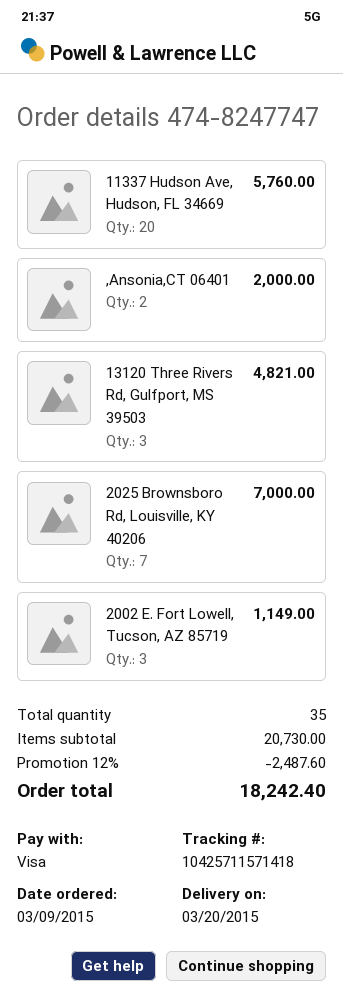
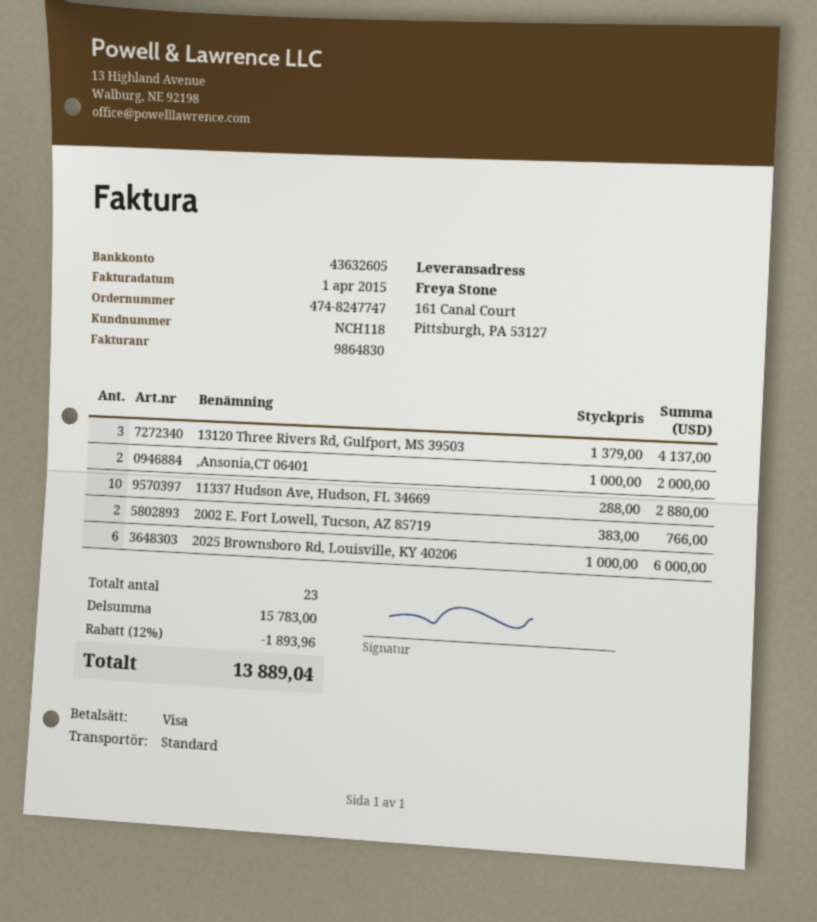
11337 Hudson Ave, Hudson, FL 34669: 20 for 5760.00 -> 10 for 2880.00
13120 Three Rivers Rd, Gulfport, MS 39503: 3 for 4821.00 -> 3 for 4137.00
2025 Brownsboro Rd, Louisville, KY 40206: 7 for 7000.00 -> 6 for 6000.00
2002 E. Fort Lowell, Tucson, AZ 85719: 3 for 1149.00 -> 2 for 766.00
total quantity: 35 -> 23
subtotal: 20730.00 -> 15783.00
discount: 12% = 2487.60 -> 12% = 1893.96
total: 18242.40 -> 13889.04

